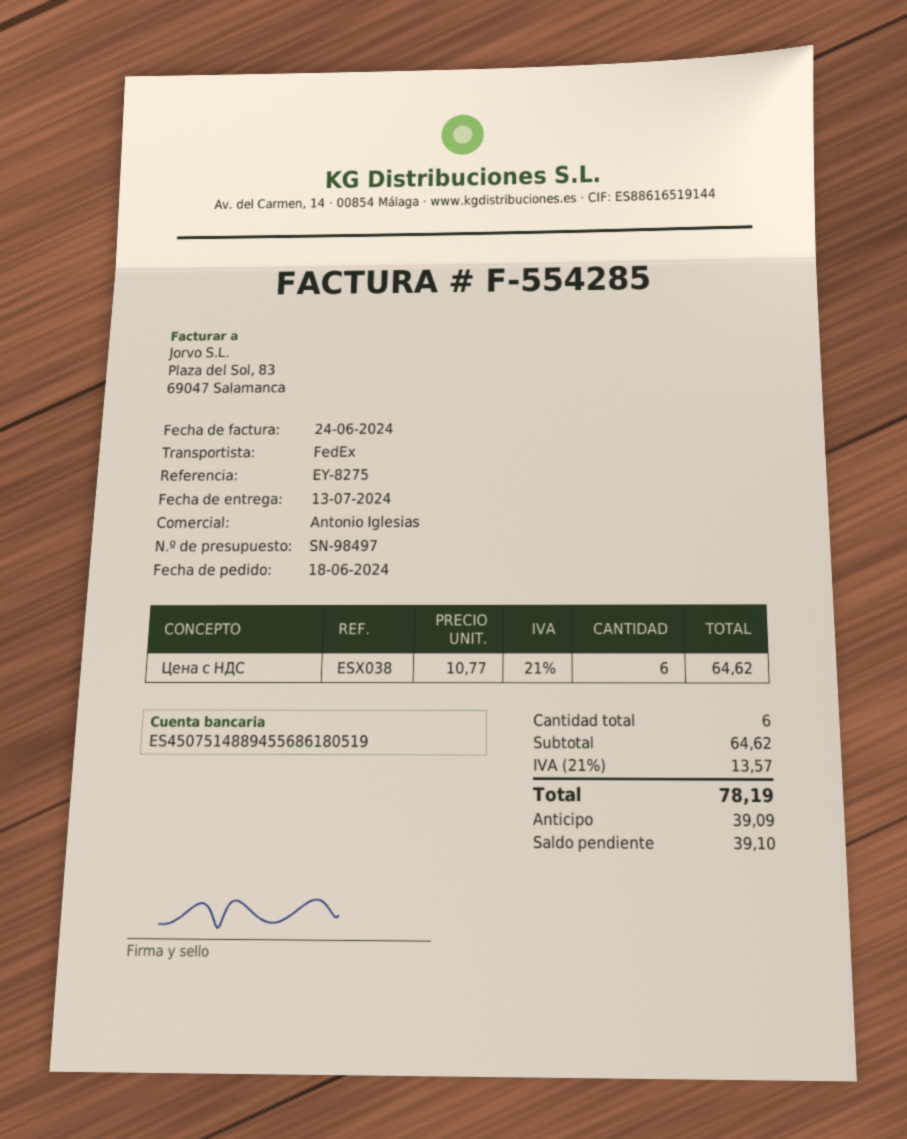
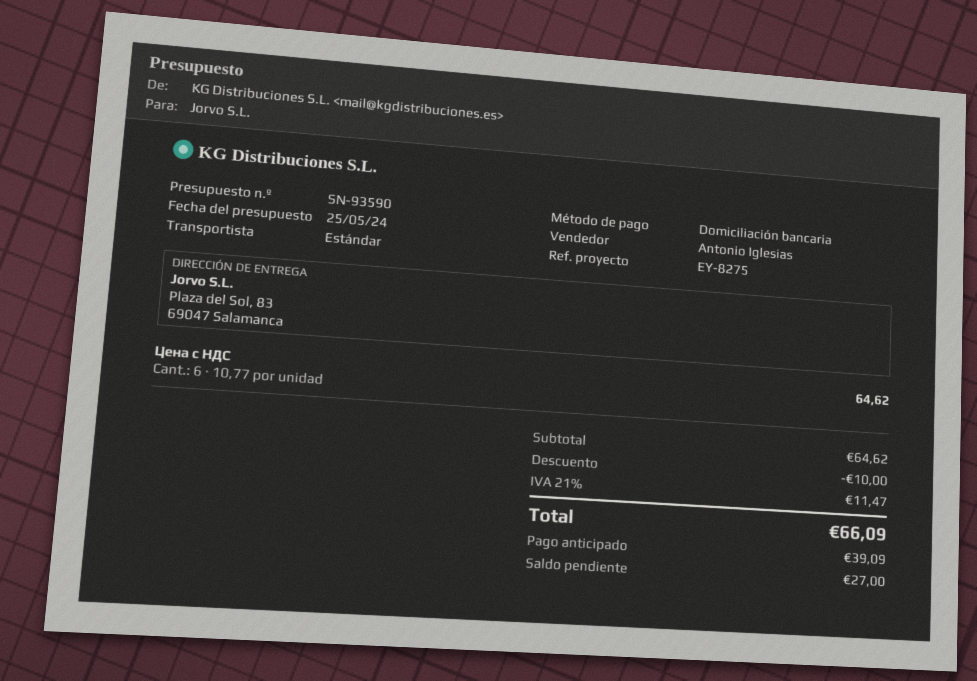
quote number: SN-98497 -> SN-93590
shipping method: FedEx -> standard
discount: none -> 10.00
tax: 21% = 13.57 -> 21% = 11.47
total: 78.19 -> 66.09
balance: 39.10 -> 27.00

